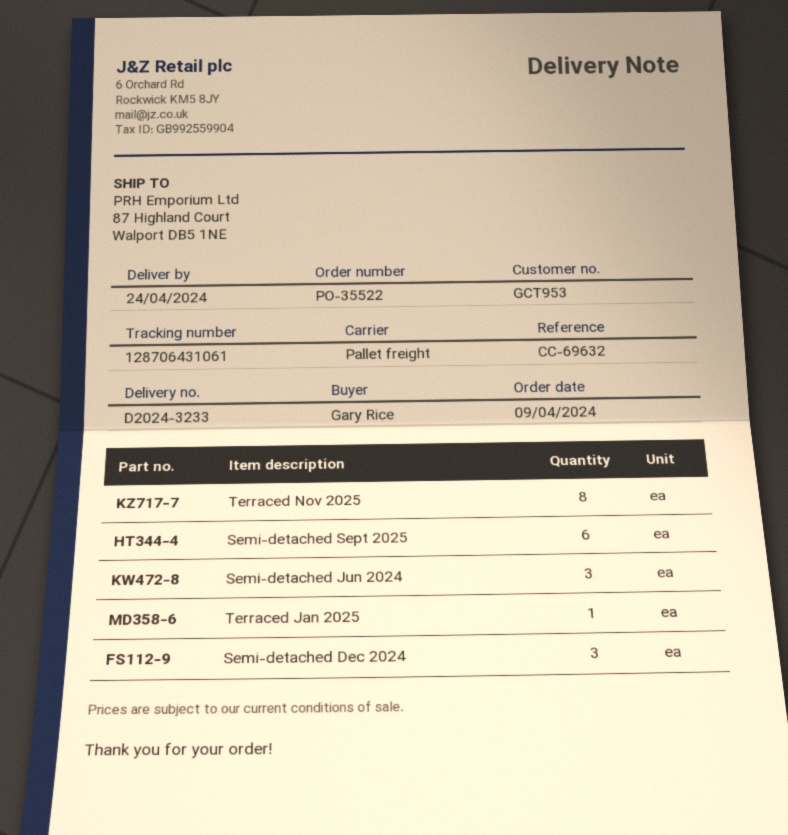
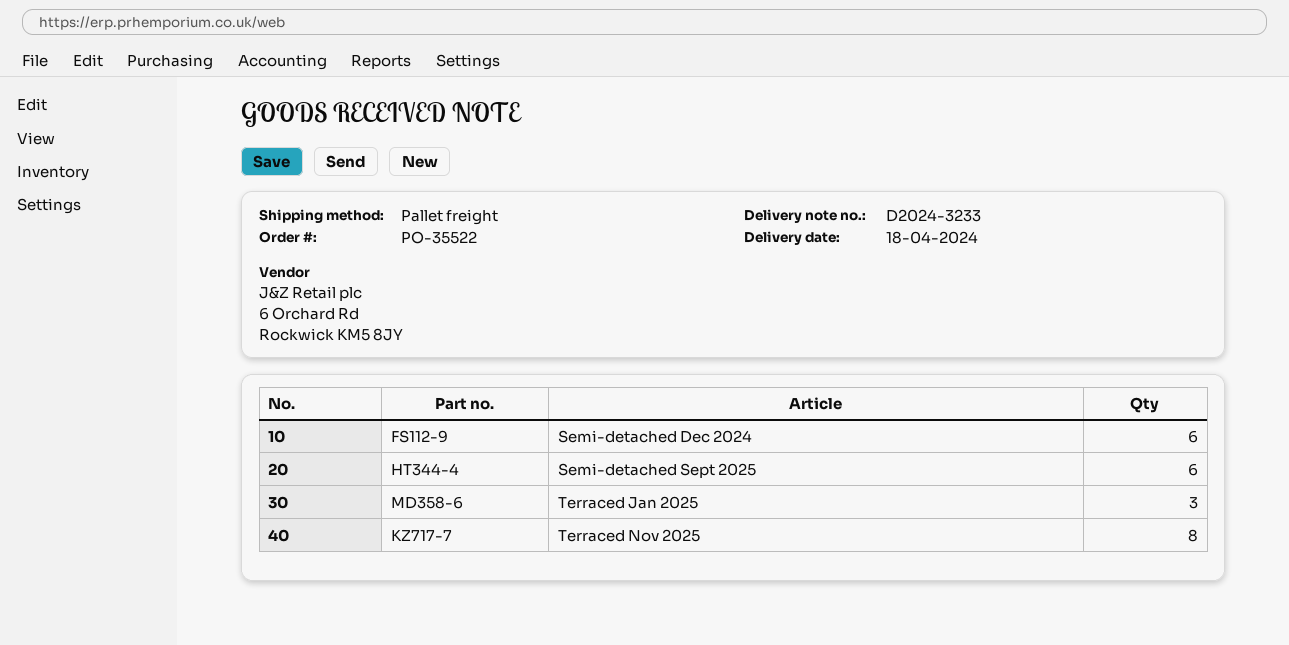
delivery date: 2024-04-24 -> 2024-04-18
Semi-detached Jun 2024: 3 -> none
Terraced Jan 2025: 1 -> 3
Semi-detached Dec 2024: 3 -> 6

